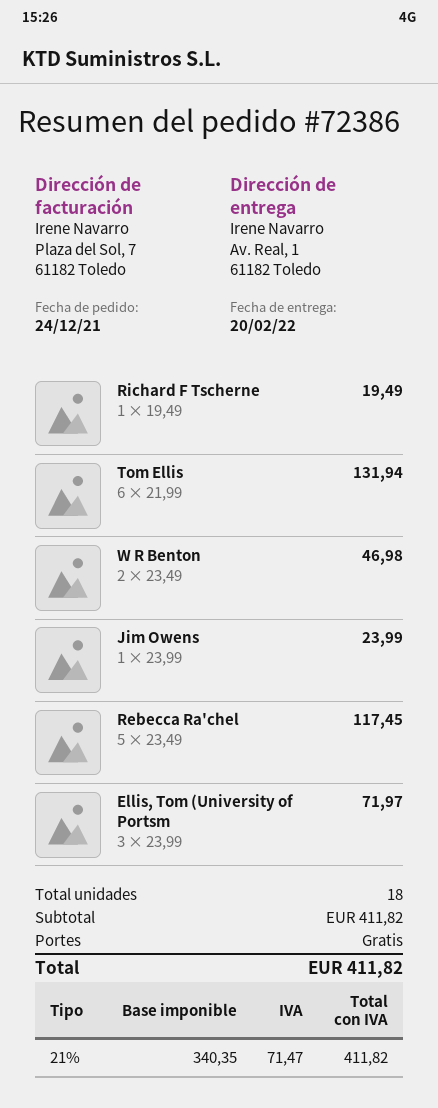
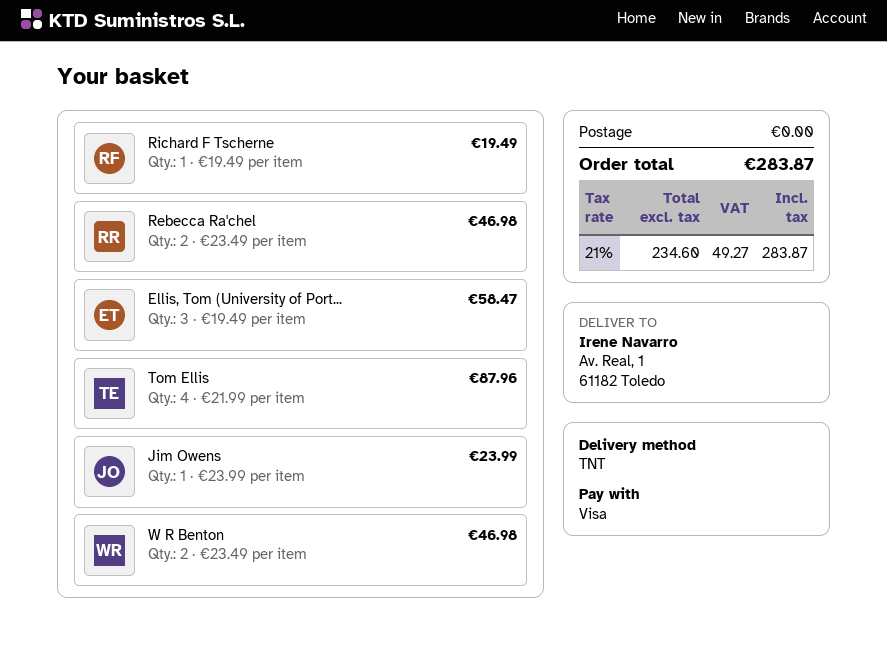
Tom Ellis: 6 x 21.99 = 131.94 -> 4 x 21.99 = 87.96
Rebecca Ra'chel: 5 x 23.49 = 117.45 -> 2 x 23.49 = 46.98
Ellis, Tom (University of Portsm: 3 x 23.99 = 71.97 -> 3 x 19.49 = 58.47
net: 340.35 -> 234.60
tax: 21% = 71.47 -> 21% = 49.27
total: 411.82 -> 283.87

